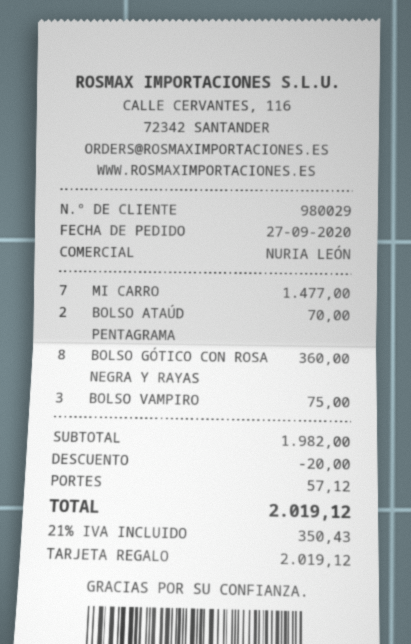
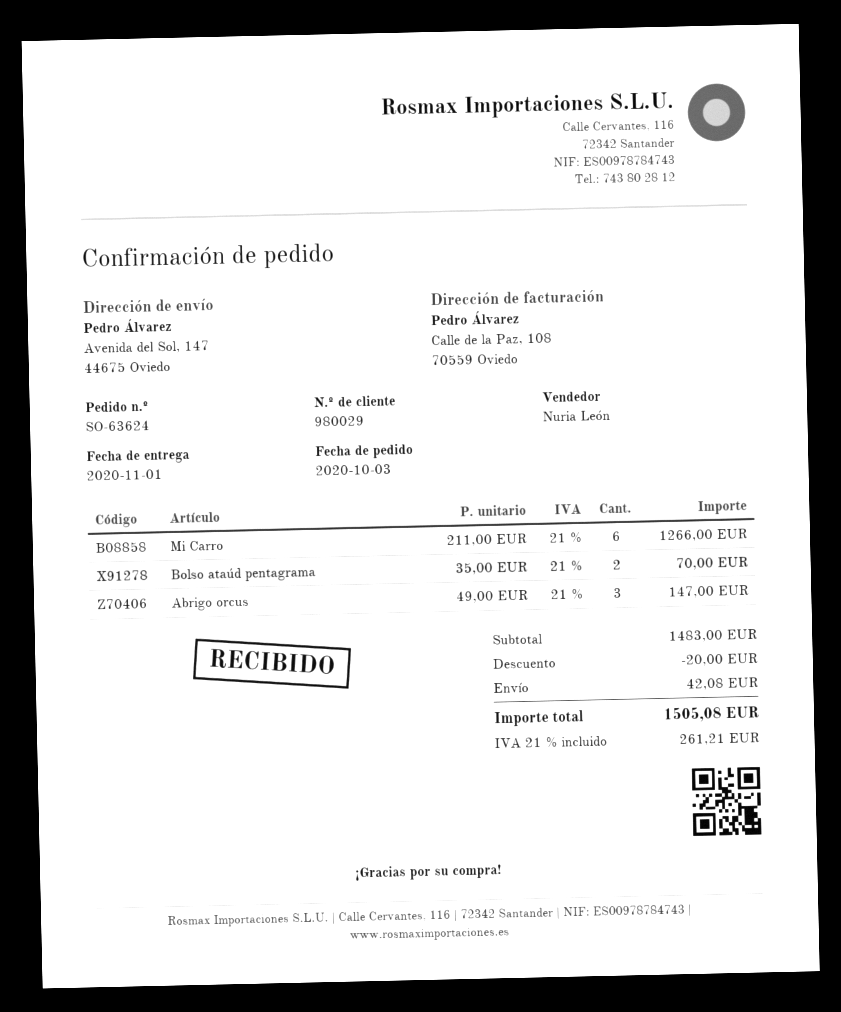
order date: 2020-09-27 -> 2020-10-03
MI CARRO: 7 for 1477.00 -> 6 for 1266.00
BOLSO GÓTICO CON ROSA NEGRA Y RAYAS: 8 for 360.00 -> none
BOLSO VAMPIRO: 3 for 75.00 -> none
Abrigo orcus: none -> 3 for 147.00
subtotal: 1982.00 -> 1483.00
shipping: 57.12 -> 42.08
tax: 21% = 350.43 -> 21% = 261.21
total: 2019.12 -> 1505.08

